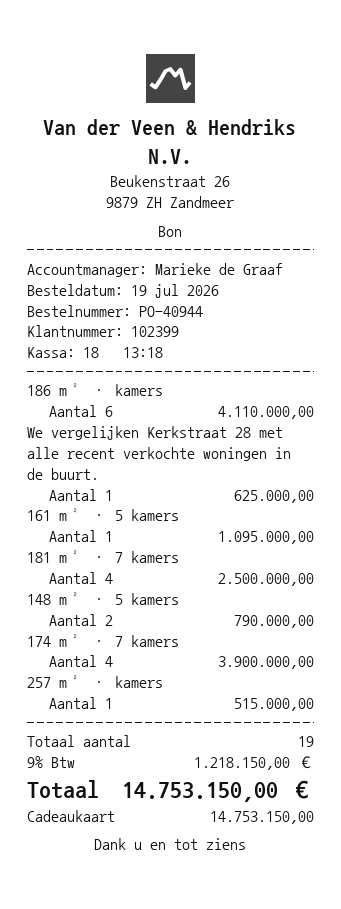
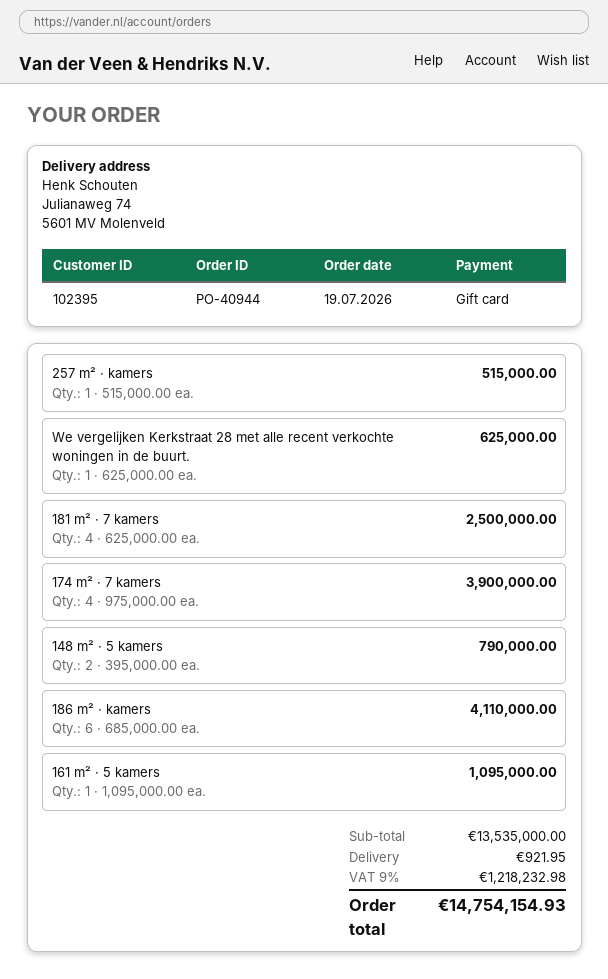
customer number: 102399 -> 102395
shipping: none -> 921.95
tax: 9% = 1218150.00 -> 9% = 1218232.98
total: 14753150.00 -> 14754154.93

